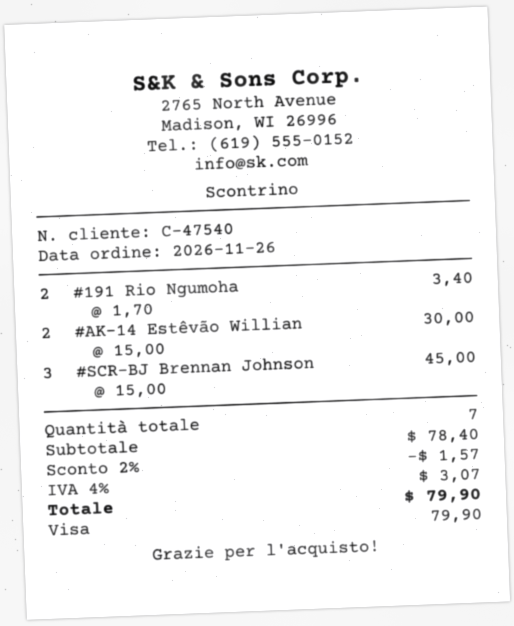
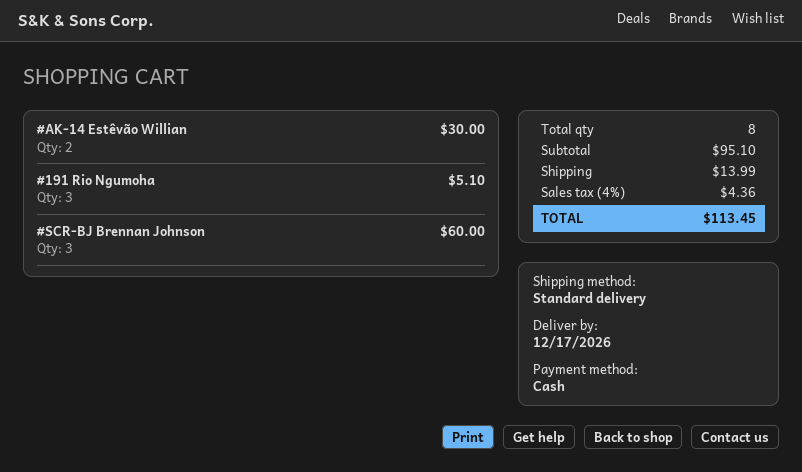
payment method: Visa -> cash
#191 Rio Ngumoha: 2 for 3.40 -> 3 for 5.10
#SCR-BJ Brennan Johnson: 3 for 45.00 -> 3 for 60.00
total quantity: 7 -> 8
subtotal: 78.40 -> 95.10
discount: 2% = 1.57 -> none
shipping: none -> 13.99
tax: 4% = 3.07 -> 4% = 4.36
total: 79.90 -> 113.45

